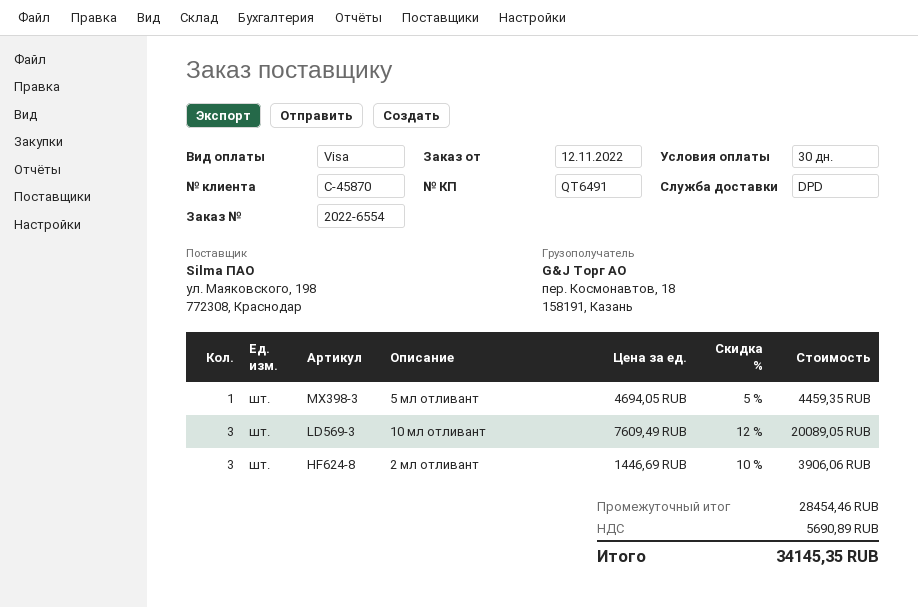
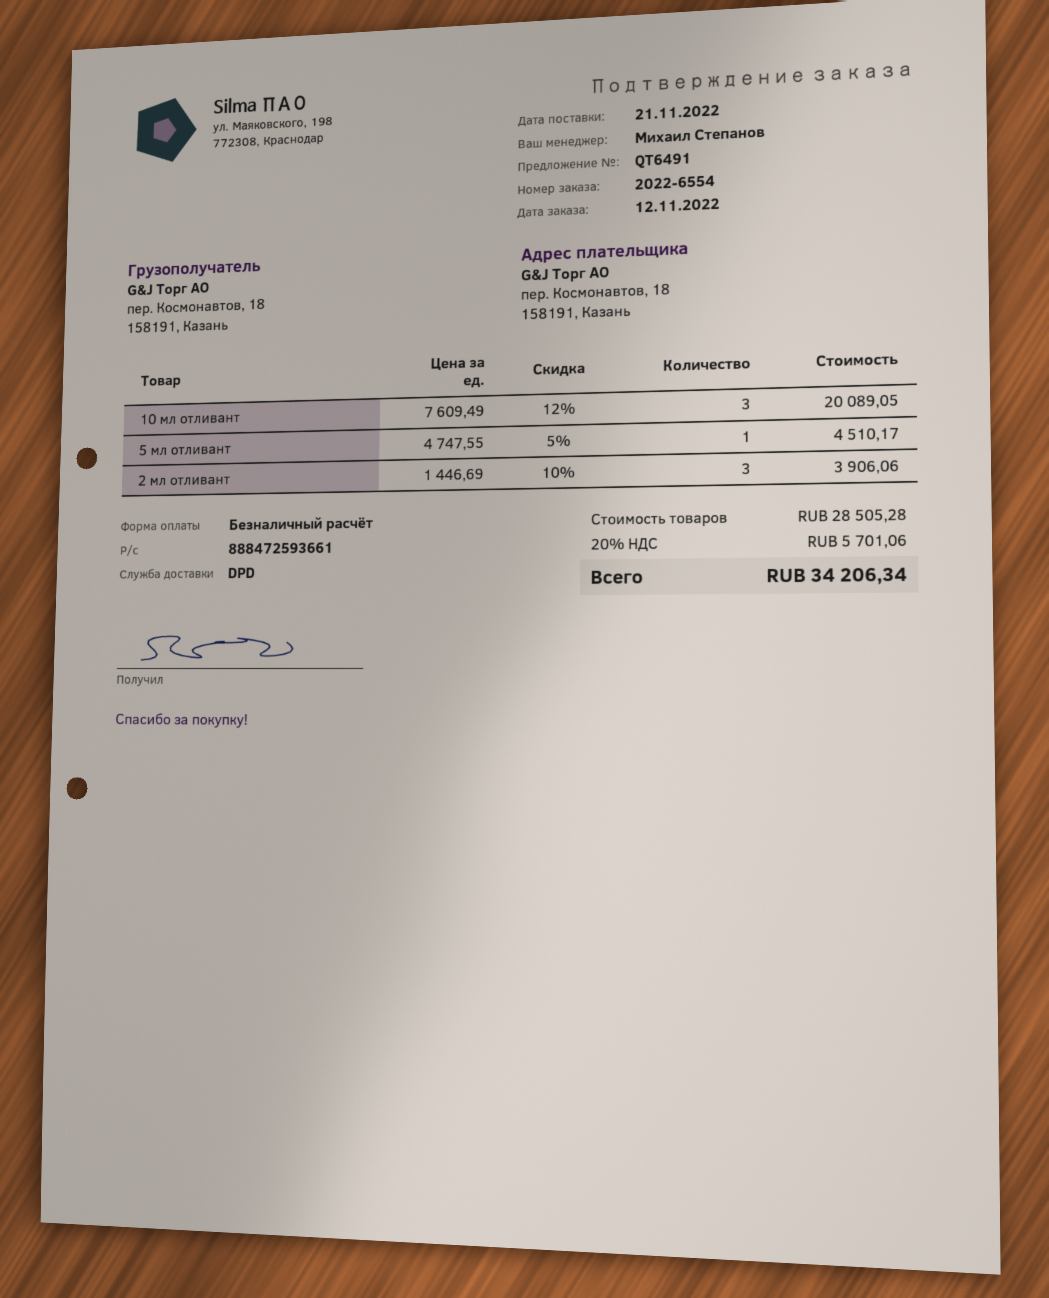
payment method: Visa -> bank transfer
5 мл отливант: 1 x 4694.05 - 5% = 4459.35 -> 1 x 4747.55 - 5% = 4510.17
subtotal: 28454.46 -> 28505.28
tax: 5690.89 -> 5701.06
total: 34145.35 -> 34206.34

